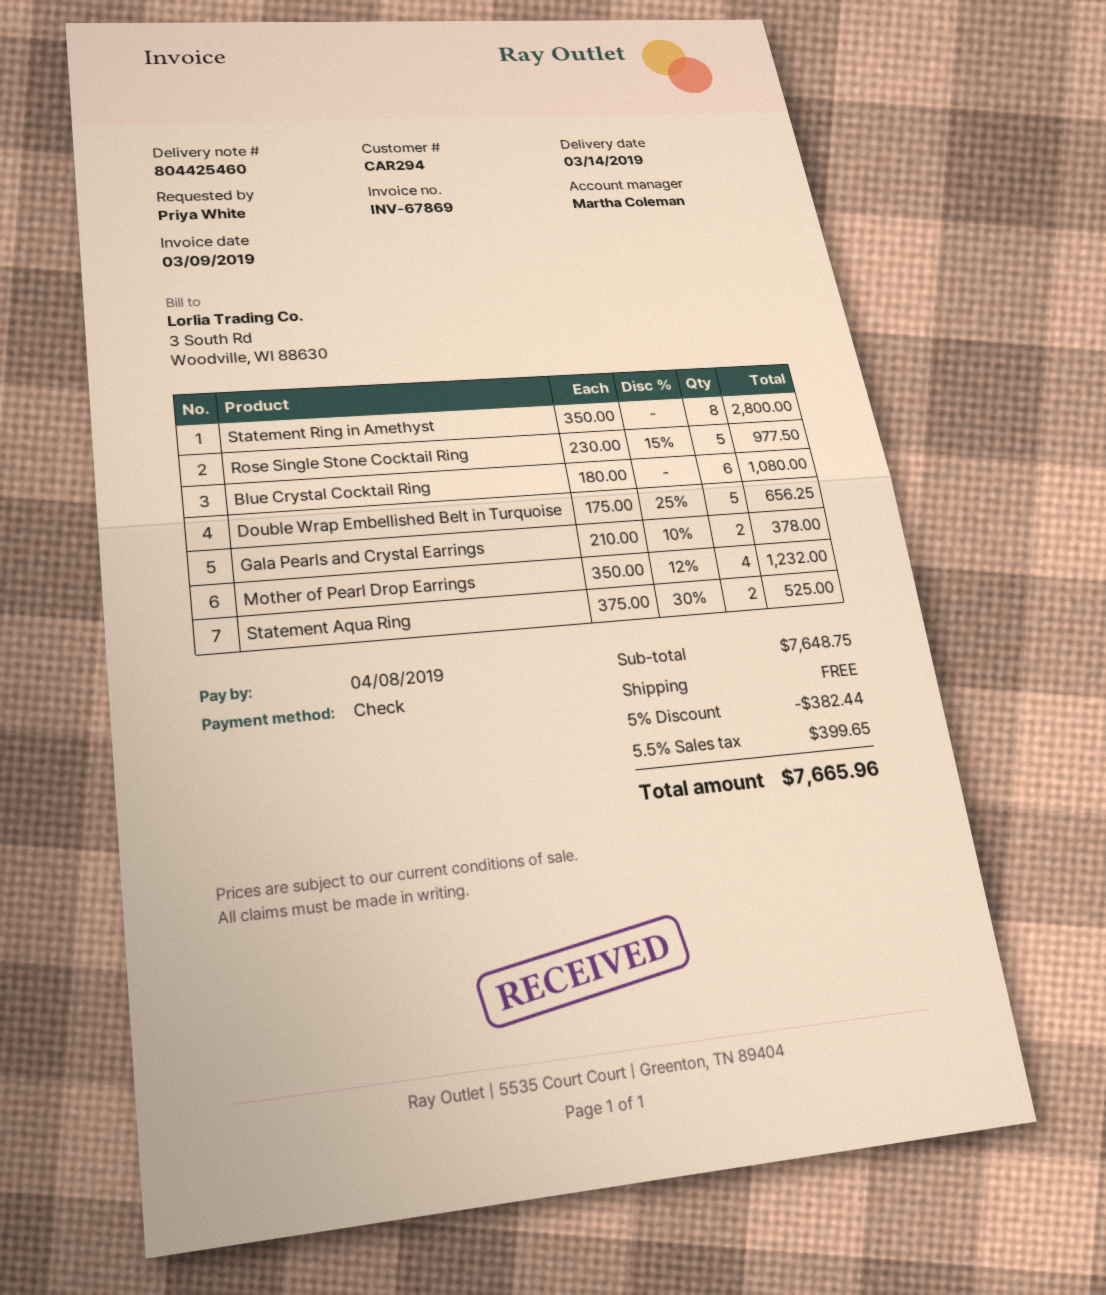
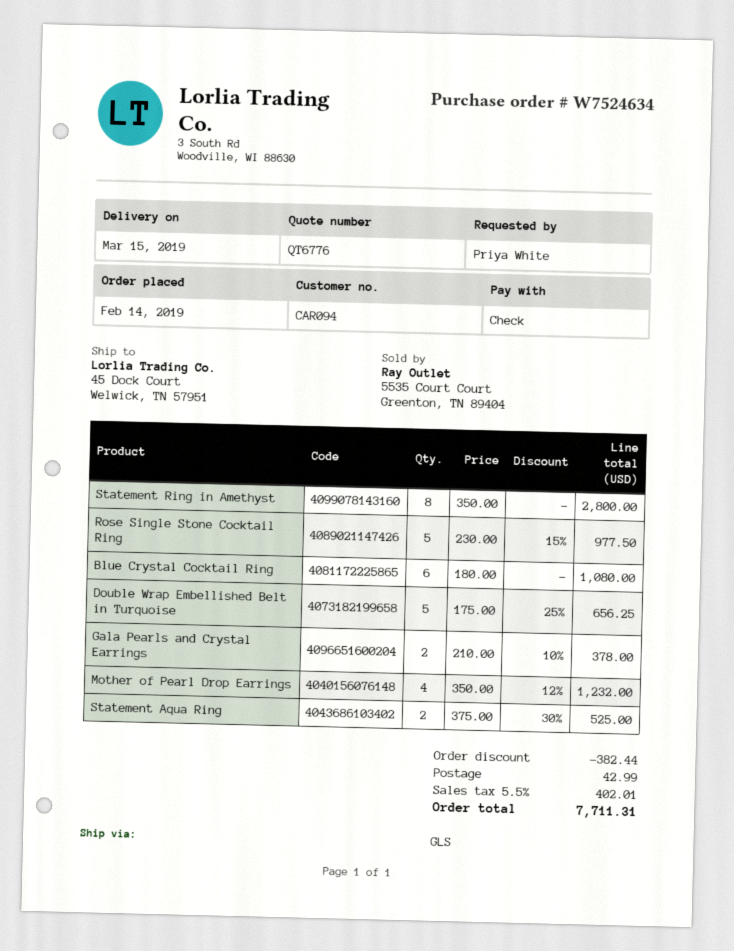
delivery date: 2019-03-14 -> 2019-03-15
customer number: CAR294 -> CAR094
shipping: 0.00 -> 42.99
tax: 5.5% = 399.65 -> 5.5% = 402.01
total: 7665.96 -> 7711.31

